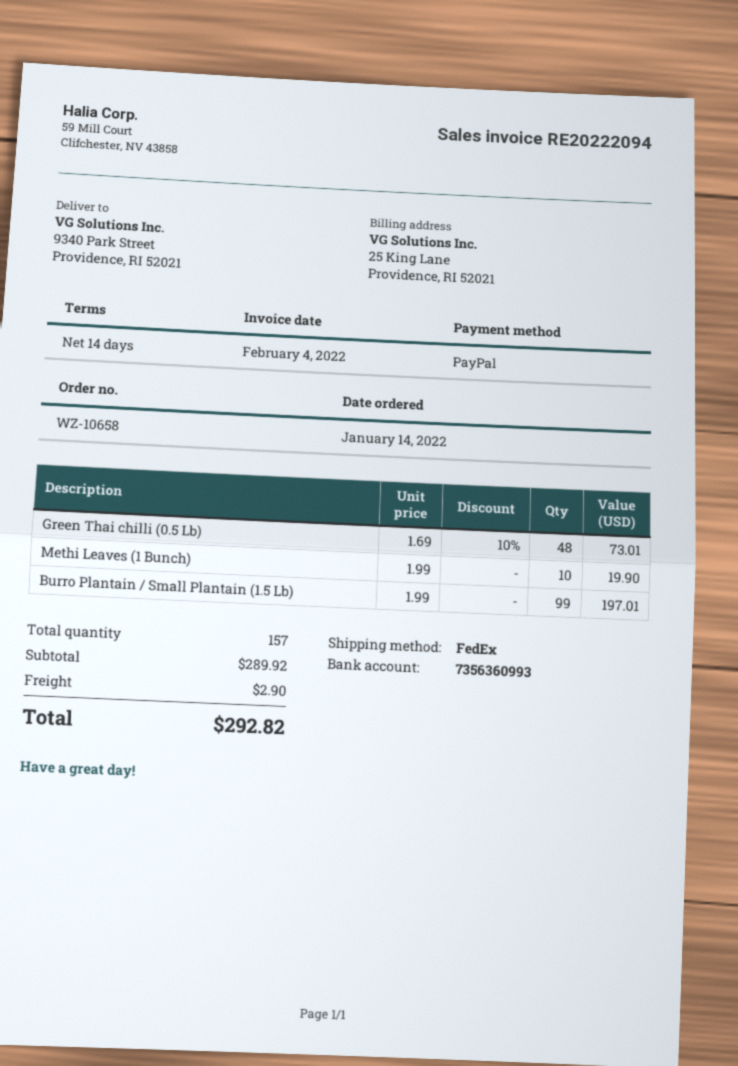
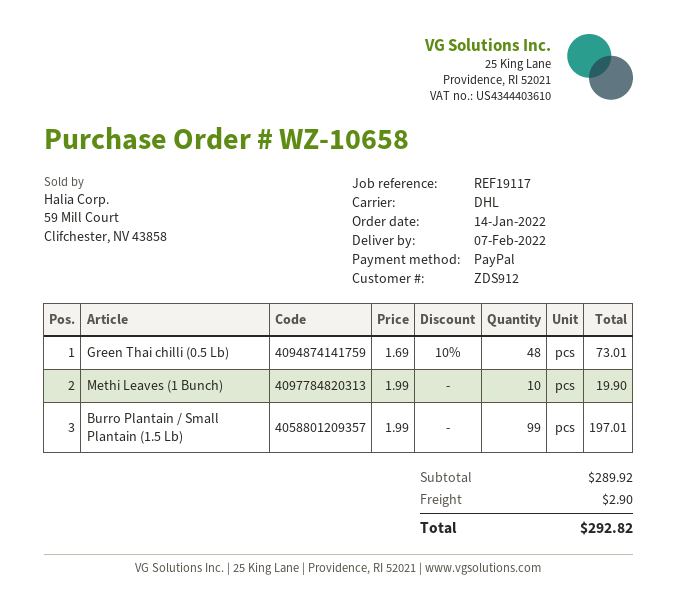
shipping method: FedEx -> DHL

